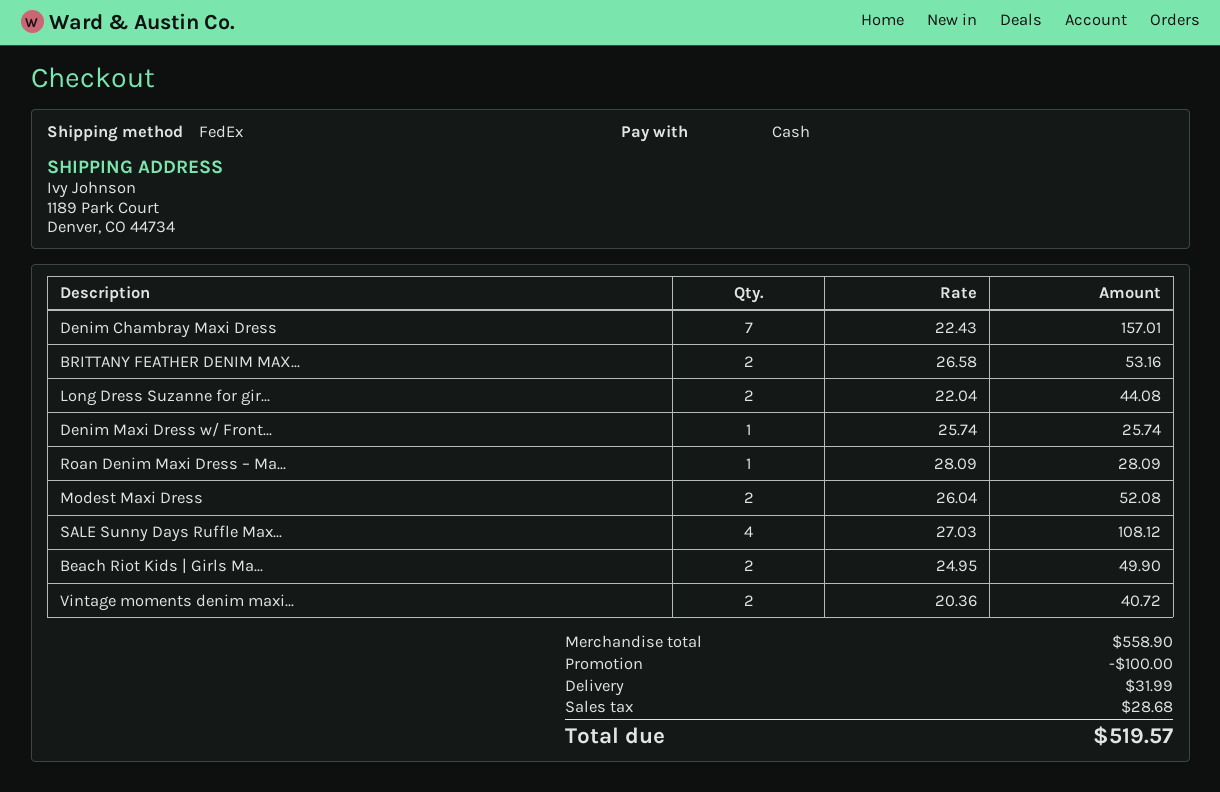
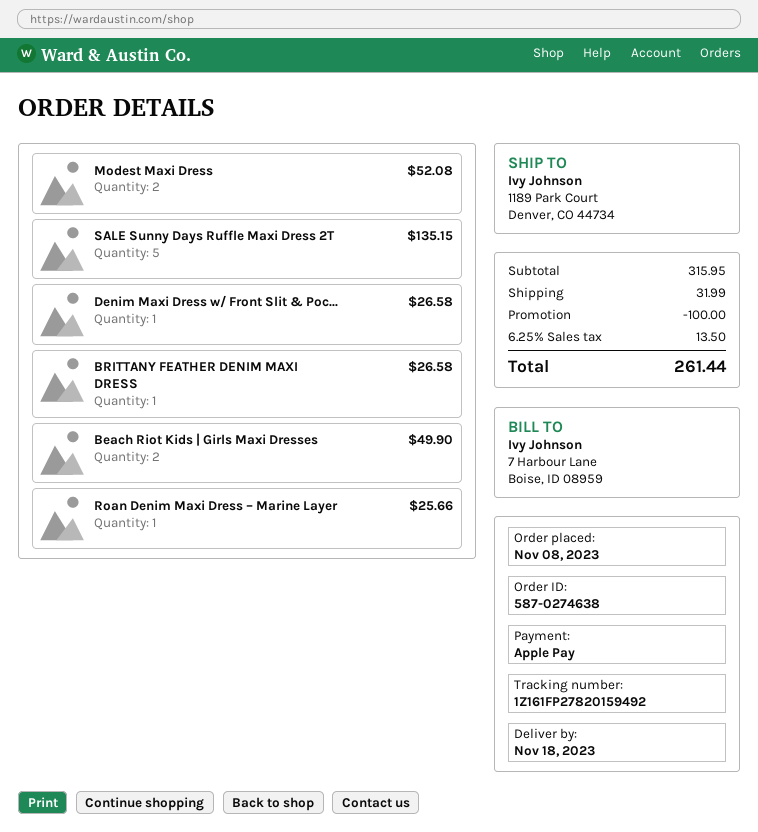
payment method: cash -> Apple Pay
Denim Chambray Maxi Dress: 7 for 157.01 -> none
BRITTANY FEATHER DENIM MAX...: 2 for 53.16 -> 1 for 26.58
Long Dress Suzanne for gir...: 2 for 44.08 -> none
Denim Maxi Dress w/ Front...: 1 for 25.74 -> 1 for 26.58
Roan Denim Maxi Dress – Ma...: 1 for 28.09 -> 1 for 25.66
SALE Sunny Days Ruffle Max...: 4 for 108.12 -> 5 for 135.15
Vintage moments denim maxi...: 2 for 40.72 -> none
subtotal: 558.90 -> 315.95
tax: 28.68 -> 13.50
total: 519.57 -> 261.44

